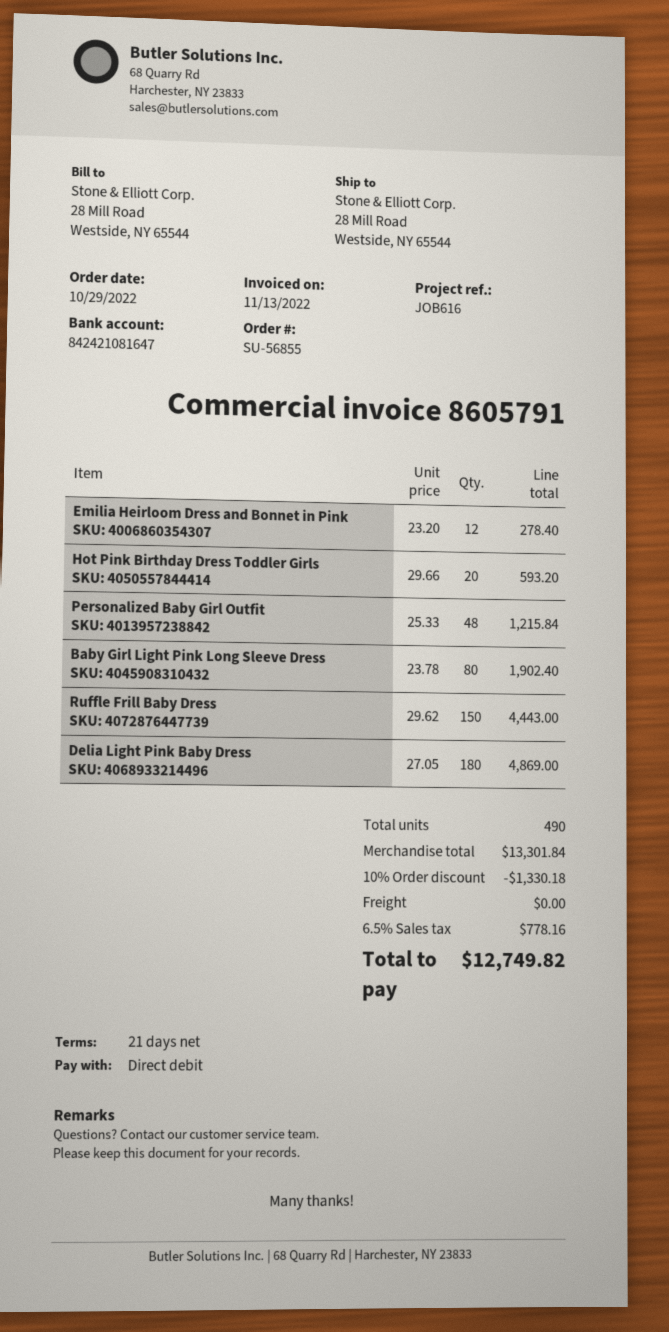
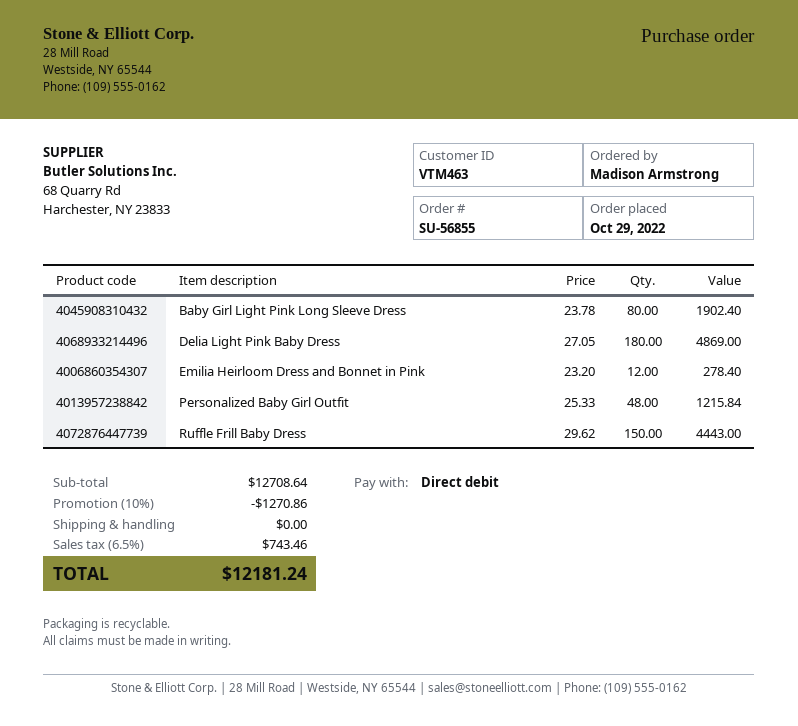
Hot Pink Birthday Dress Toddler Girls: 20 x 29.66 = 593.20 -> none
subtotal: 13301.84 -> 12708.64
discount: 10% = 1330.18 -> 10% = 1270.86
tax: 6.5% = 778.16 -> 6.5% = 743.46
total: 12749.82 -> 12181.24

